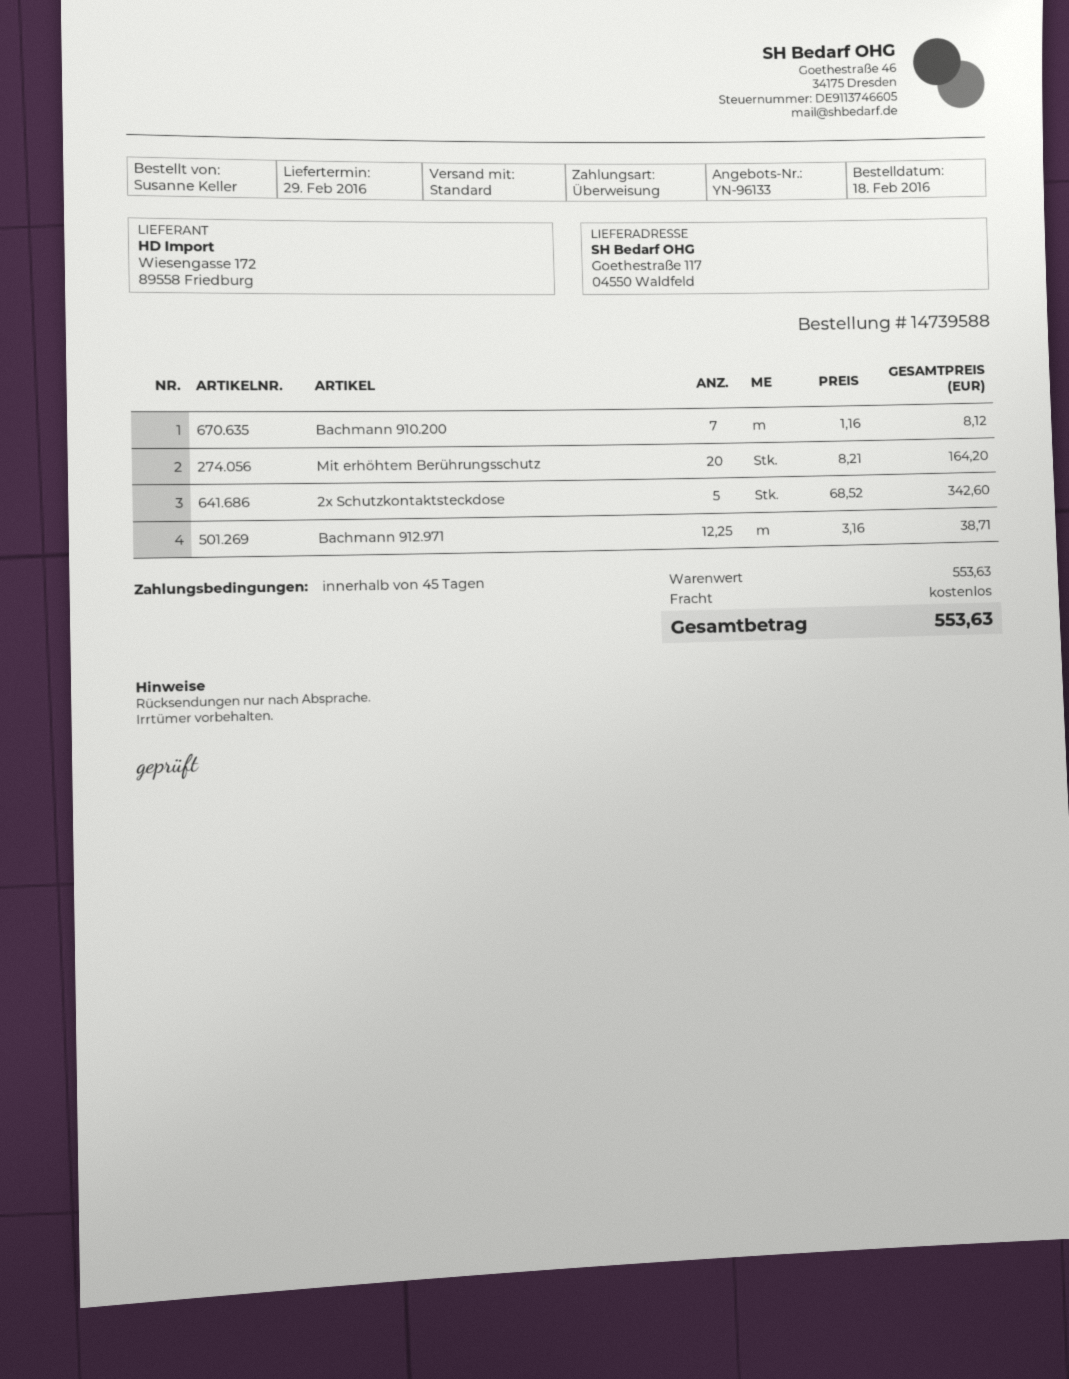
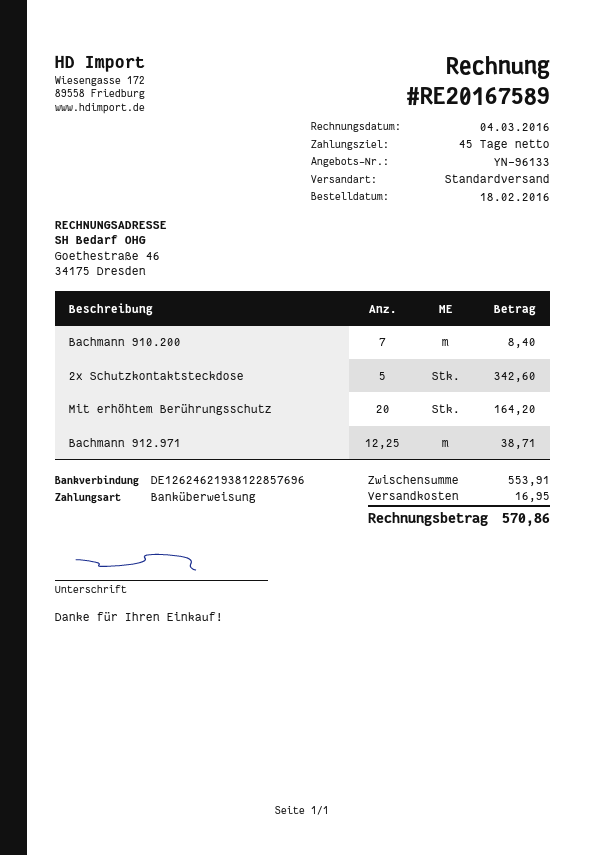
Bachmann 910.200: 7 for 8.12 -> 7 for 8.40
subtotal: 553.63 -> 553.91
shipping: 0.00 -> 16.95
total: 553.63 -> 570.86

